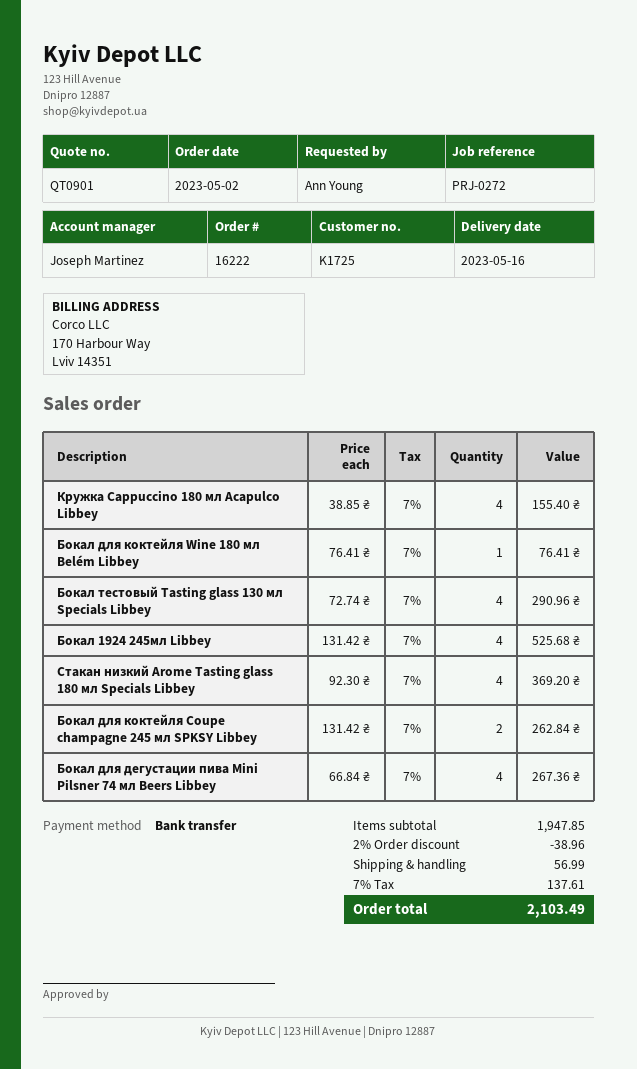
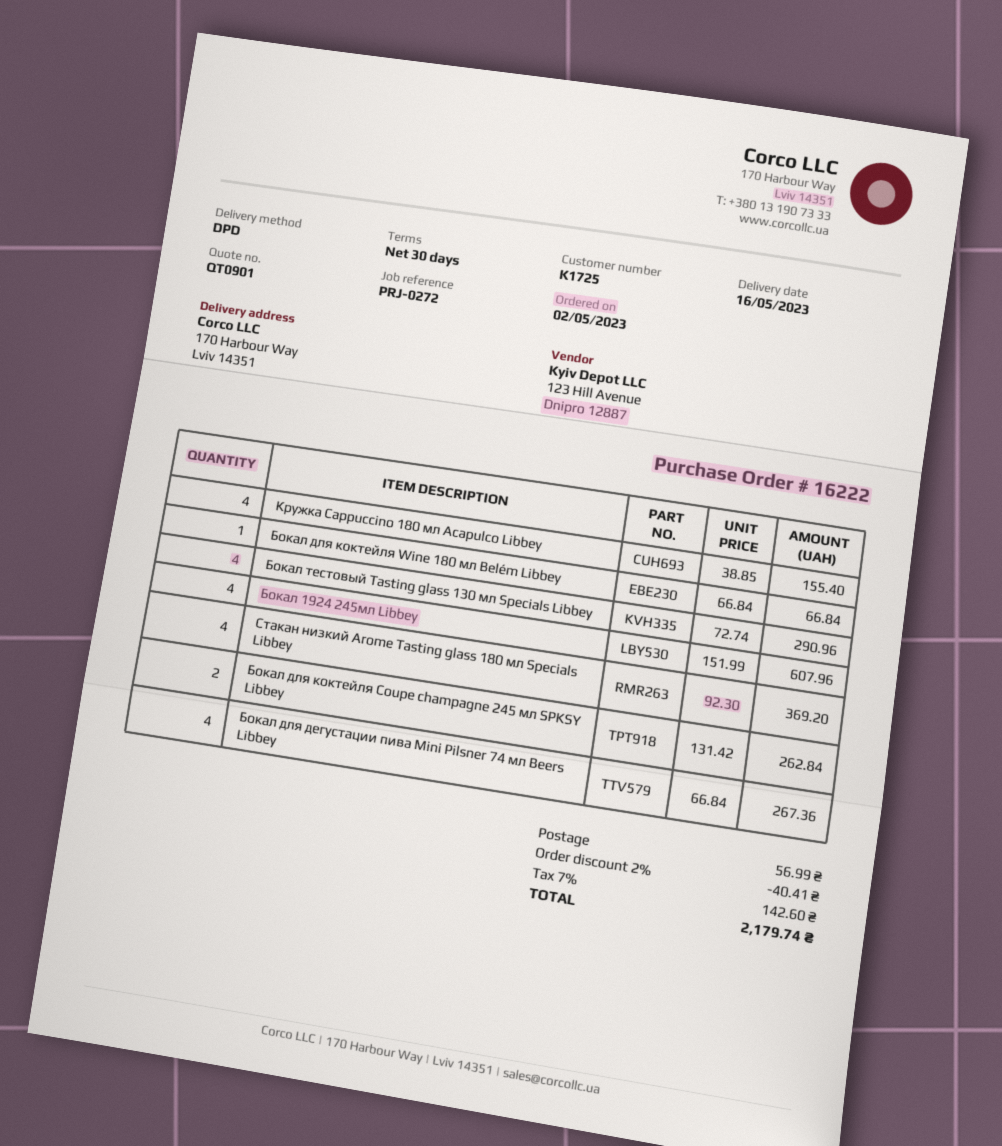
Бокал для коктейля Wine 180 мл Belém Libbey: 1 x 76.41 = 76.41 -> 1 x 66.84 = 66.84
Бокал 1924 245мл Libbey: 4 x 131.42 = 525.68 -> 4 x 151.99 = 607.96
discount: 2% = 38.96 -> 2% = 40.41
tax: 7% = 137.61 -> 7% = 142.60
total: 2103.49 -> 2179.74

